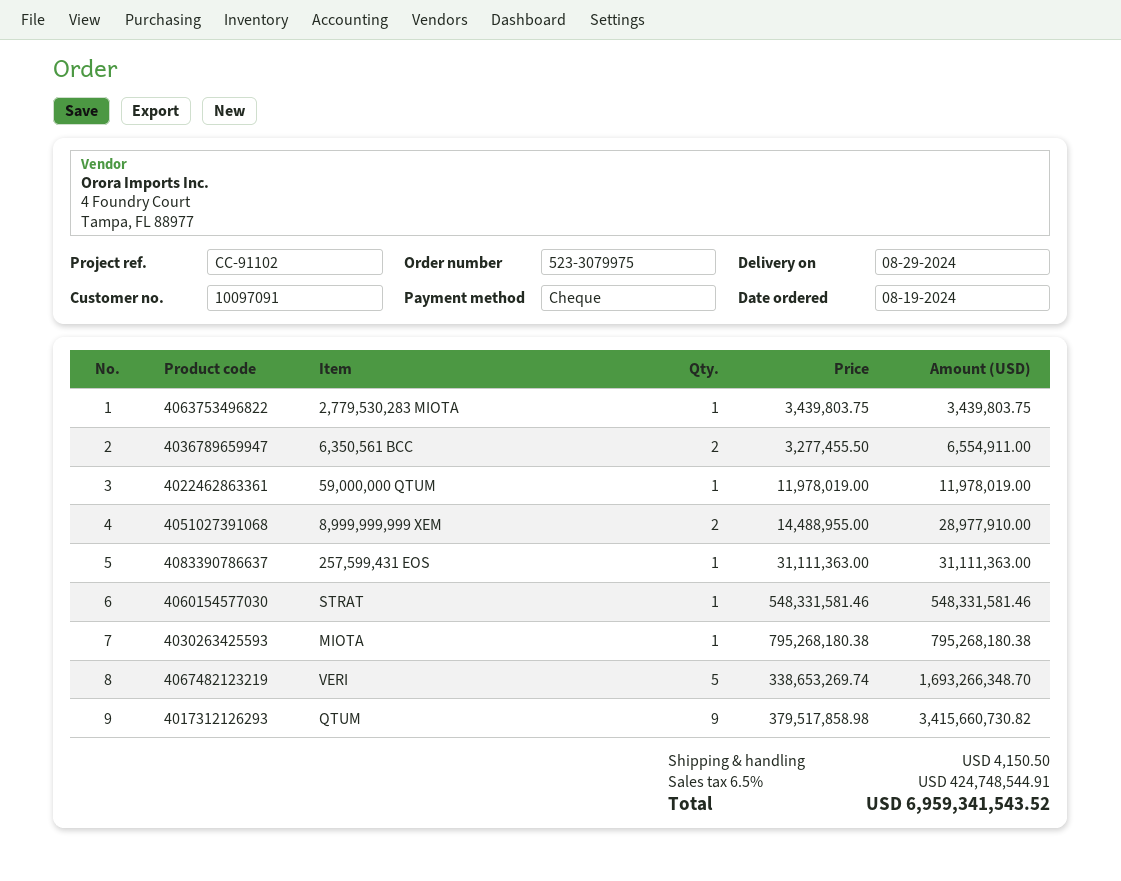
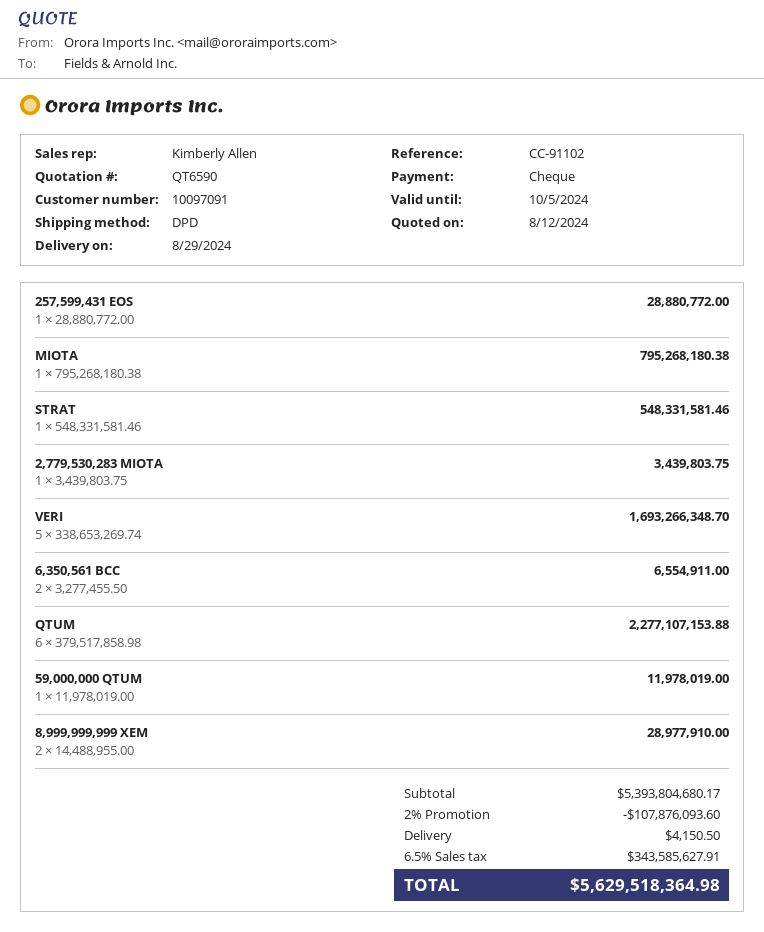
257,599,431 EOS: 1 x 31111363.00 = 31111363.00 -> 1 x 28880772.00 = 28880772.00
QTUM: 9 x 379517858.98 = 3415660730.82 -> 6 x 379517858.98 = 2277107153.88
discount: none -> 2% = 107876093.60
tax: 6.5% = 424748544.91 -> 6.5% = 343585627.91
total: 6959341543.52 -> 5629518364.98

